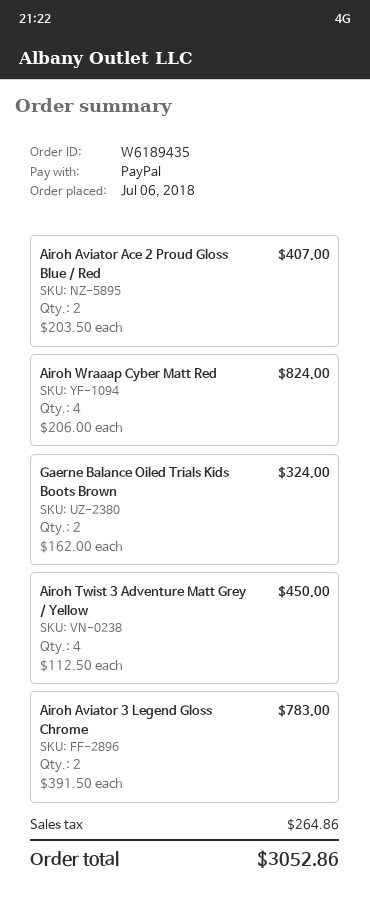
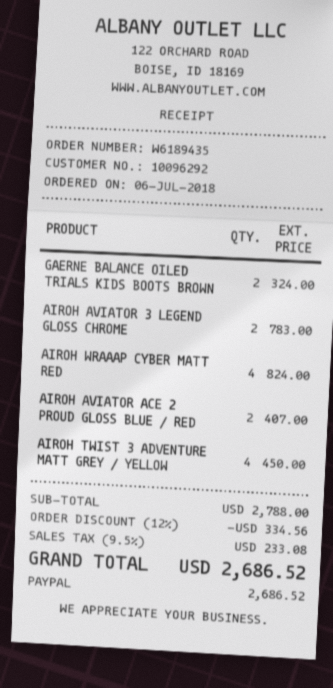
discount: none -> 12% = 334.56
tax: 264.86 -> 233.08
total: 3052.86 -> 2686.52

